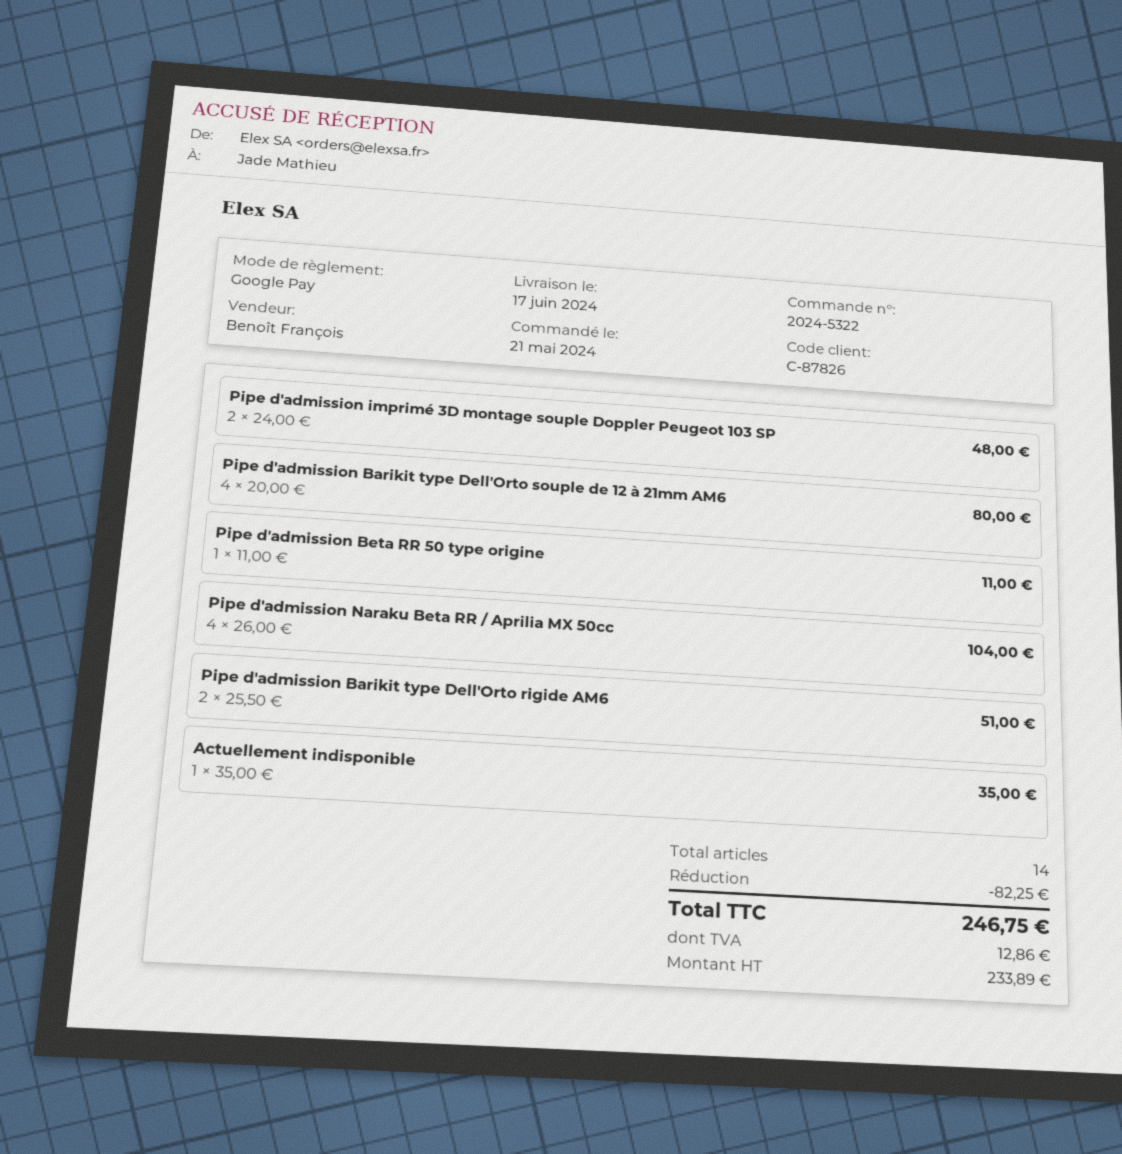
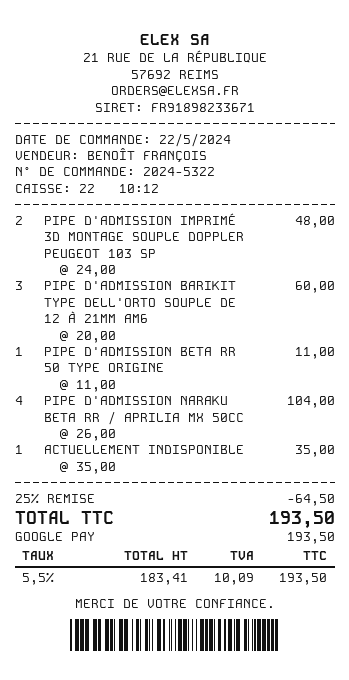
order date: 2024-05-21 -> 2024-05-22
Pipe d'admission Barikit type Dell'Orto souple de 12 à 21mm AM6: 4 x 20.00 = 80.00 -> 3 x 20.00 = 60.00
Pipe d'admission Barikit type Dell'Orto rigide AM6: 2 x 25.50 = 51.00 -> none
discount: 82.25 -> 64.50
net: 233.89 -> 183.41
tax: 12.86 -> 10.09
total: 246.75 -> 193.50

